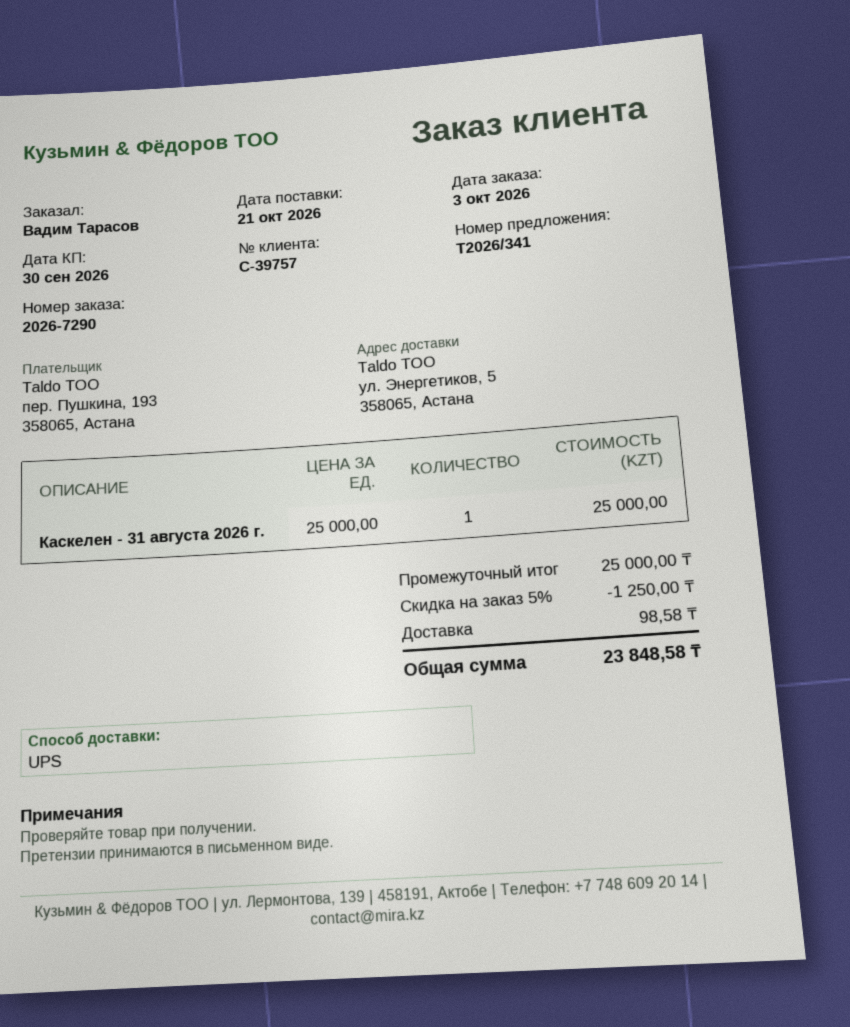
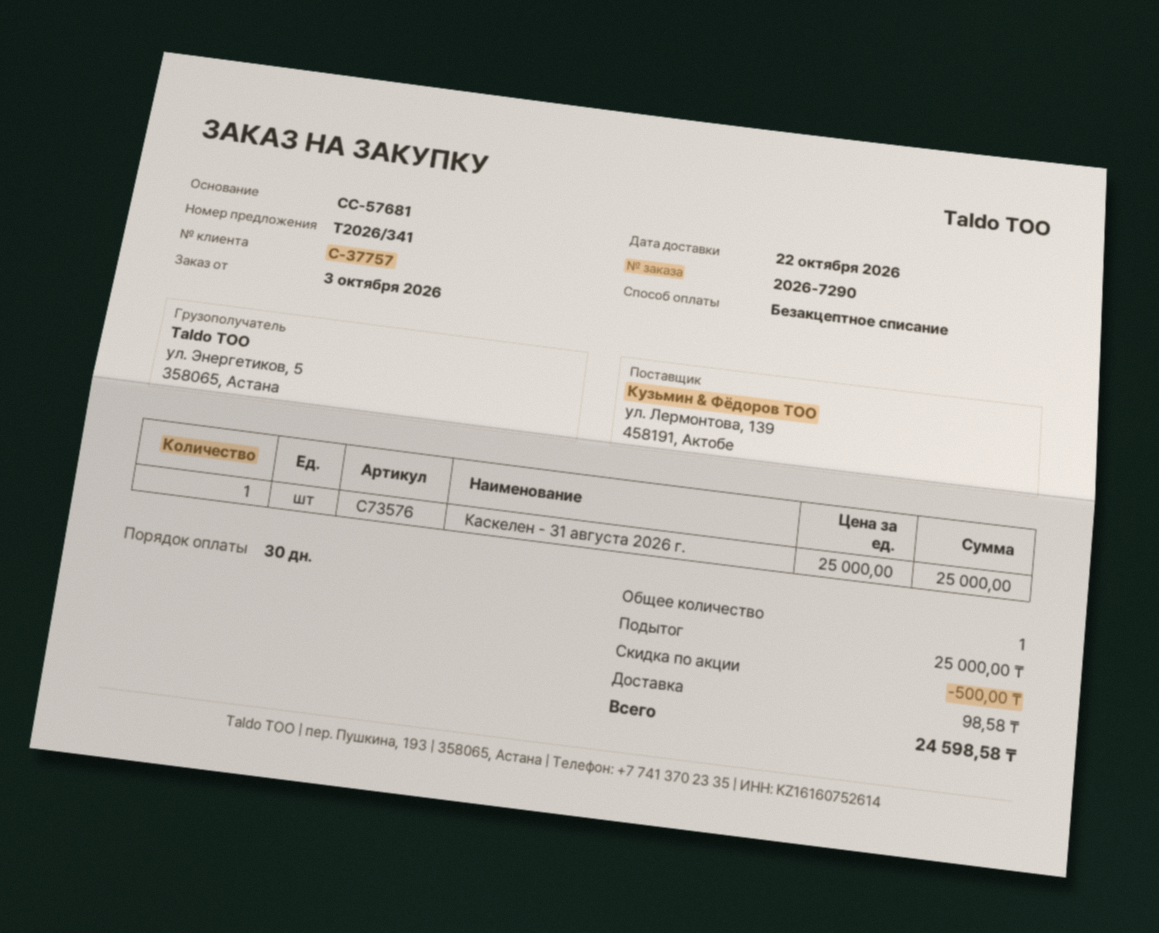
delivery date: 2026-10-21 -> 2026-10-22
customer number: C-39757 -> C-37757
discount: 1250.00 -> 500.00
total: 23848.58 -> 24598.58

